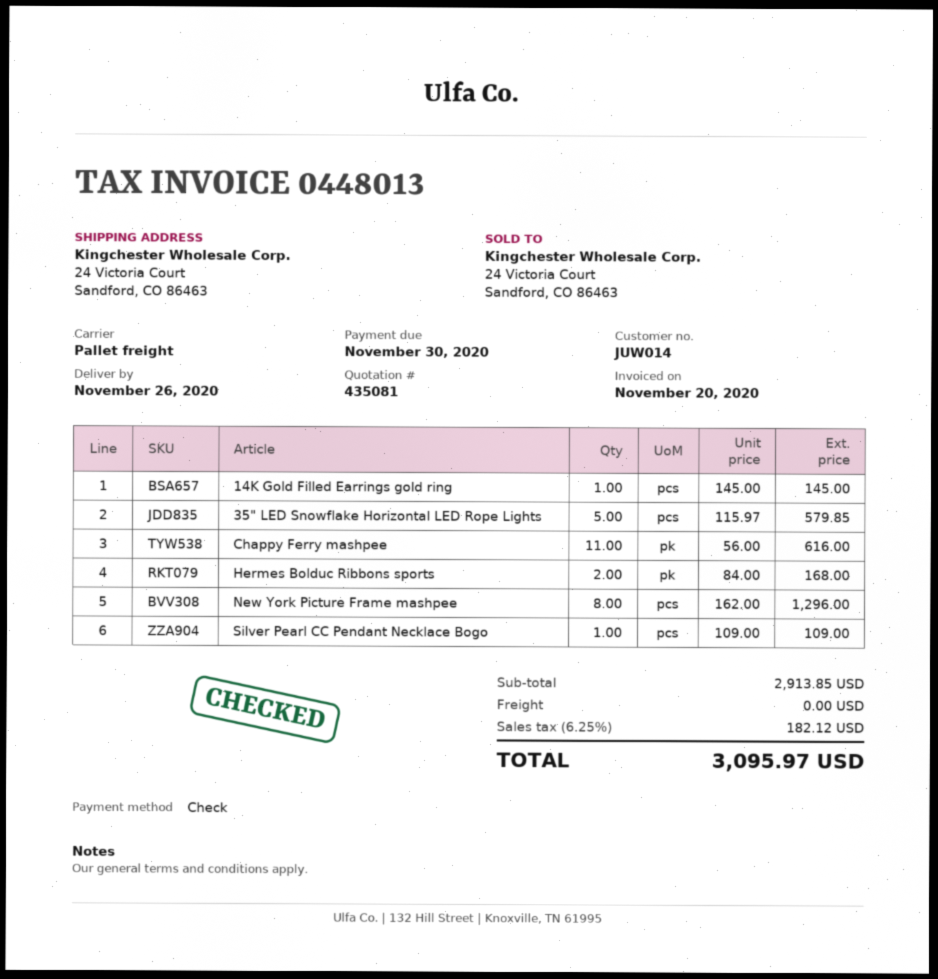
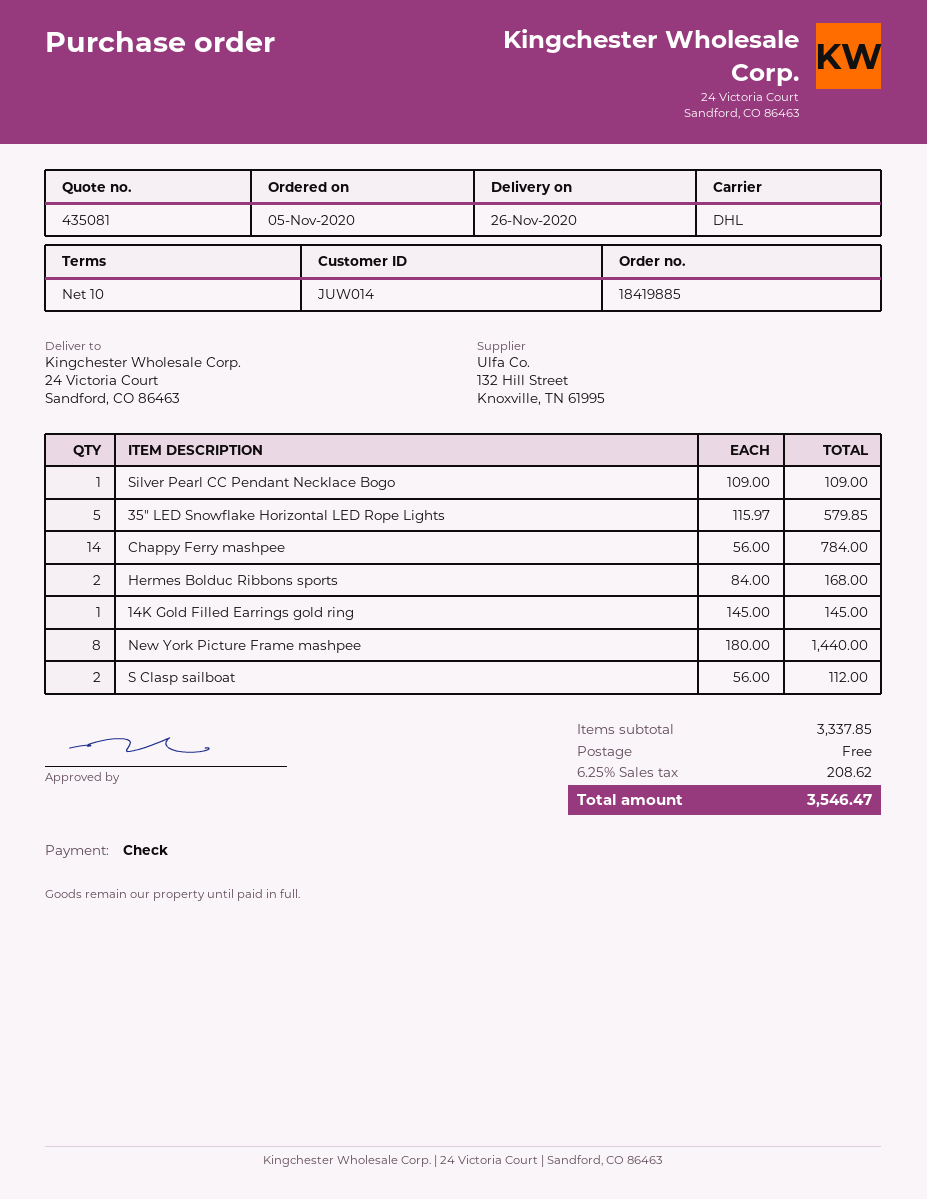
shipping method: pallet freight -> DHL
Chappy Ferry mashpee: 11 x 56.00 = 616.00 -> 14 x 56.00 = 784.00
New York Picture Frame mashpee: 8 x 162.00 = 1296.00 -> 8 x 180.00 = 1440.00
S Clasp sailboat: none -> 2 x 56.00 = 112.00
subtotal: 2913.85 -> 3337.85
tax: 6.25% = 182.12 -> 6.25% = 208.62
total: 3095.97 -> 3546.47

